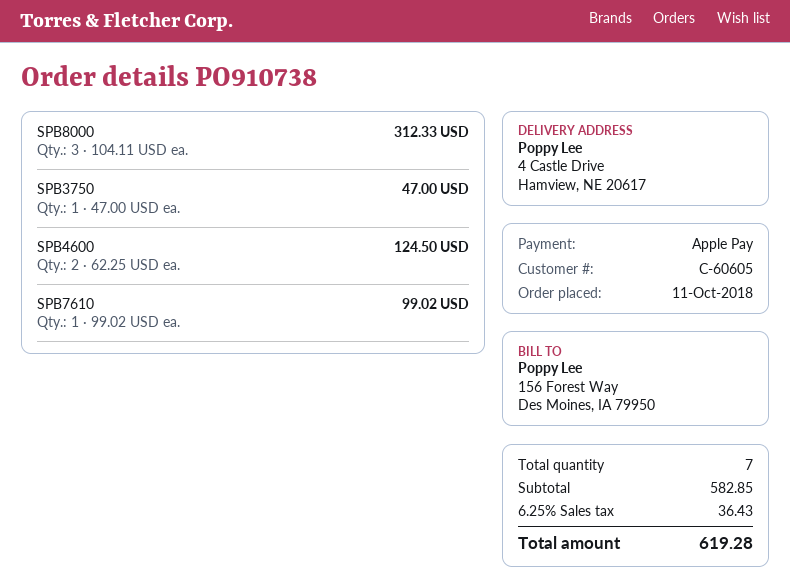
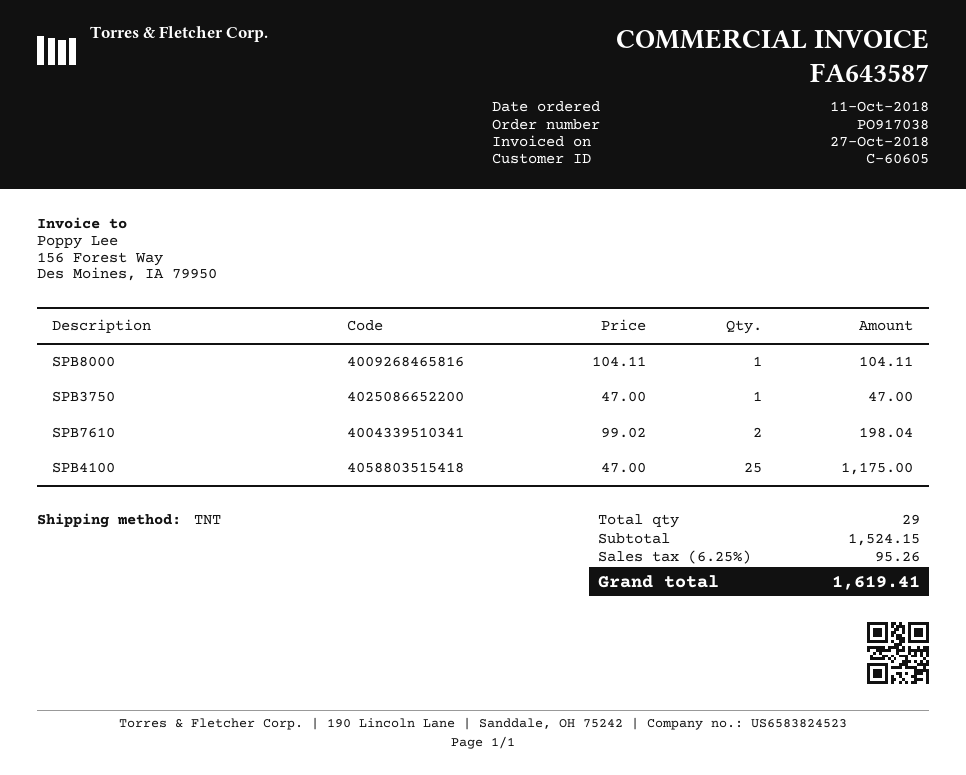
order number: PO910738 -> PO917038
SPB8000: 3 x 104.11 = 312.33 -> 1 x 104.11 = 104.11
SPB4600: 2 x 62.25 = 124.50 -> none
SPB7610: 1 x 99.02 = 99.02 -> 2 x 99.02 = 198.04
SPB4100: none -> 25 x 47.00 = 1175.00
total quantity: 7 -> 29
subtotal: 582.85 -> 1524.15
tax: 6.25% = 36.43 -> 6.25% = 95.26
total: 619.28 -> 1619.41

